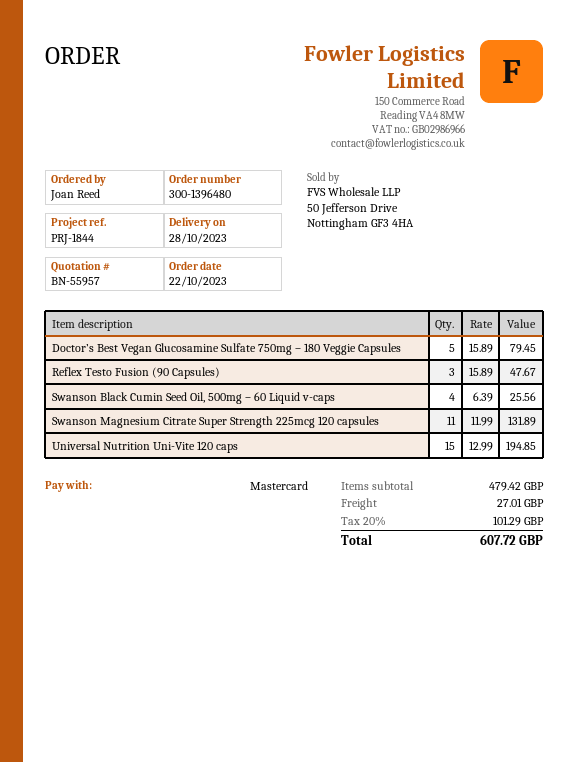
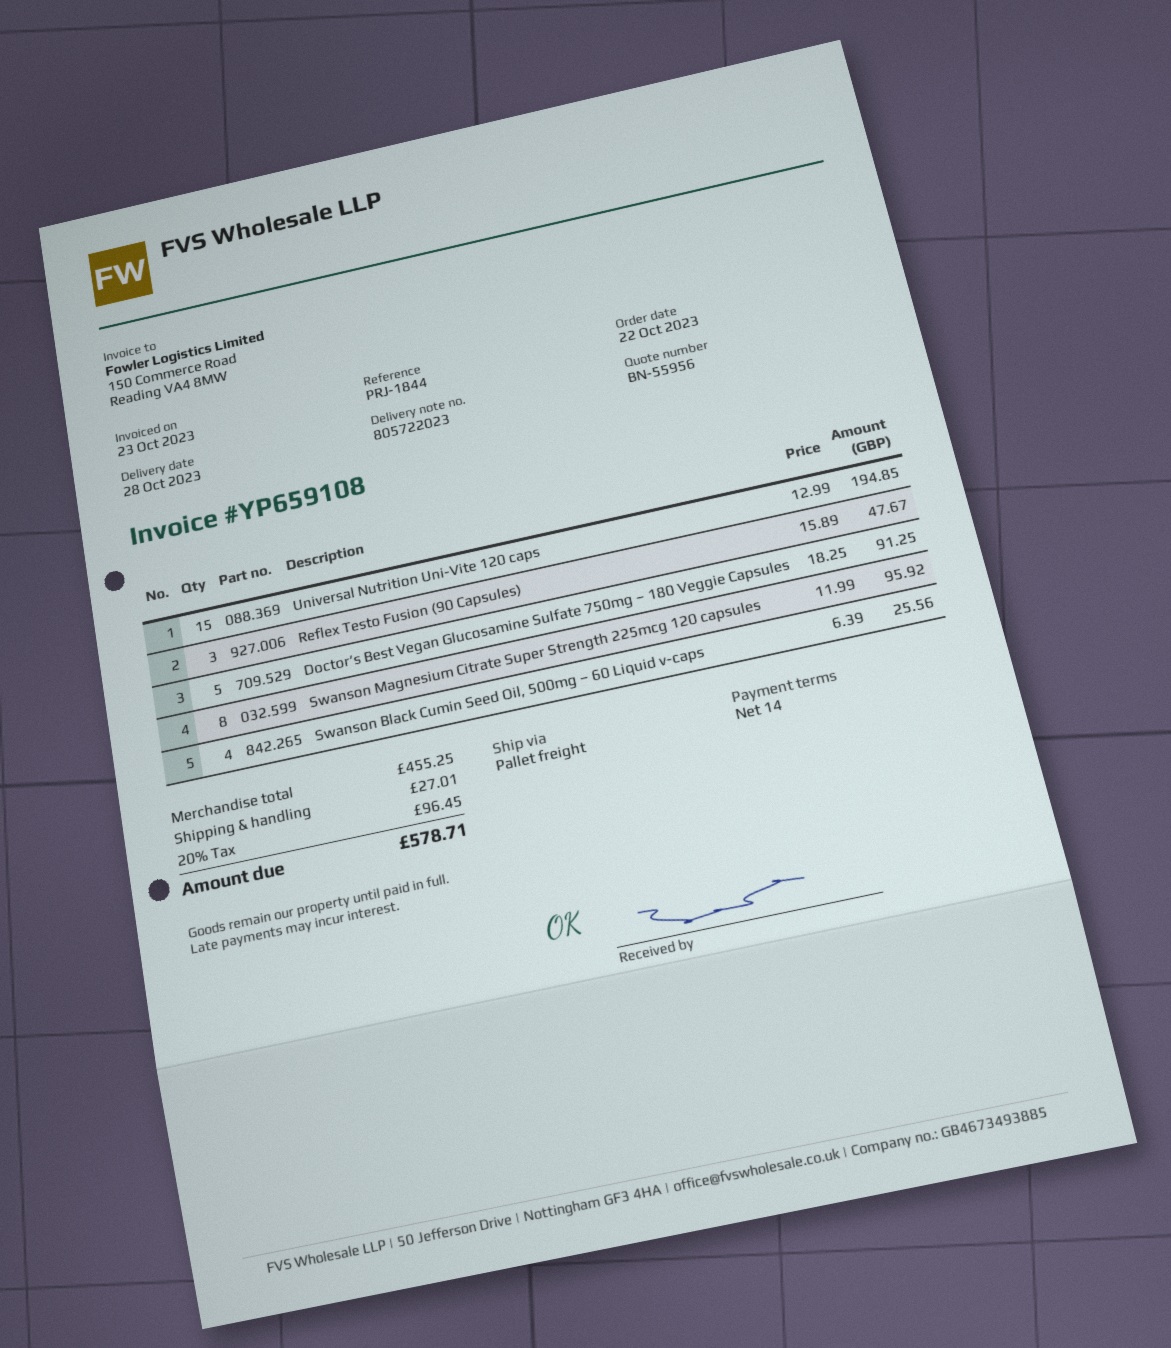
quote number: BN-55957 -> BN-55956
Doctor’s Best Vegan Glucosamine Sulfate 750mg – 180 Veggie Capsules: 5 x 15.89 = 79.45 -> 5 x 18.25 = 91.25
Swanson Magnesium Citrate Super Strength 225mcg 120 capsules: 11 x 11.99 = 131.89 -> 8 x 11.99 = 95.92
subtotal: 479.42 -> 455.25
tax: 20% = 101.29 -> 20% = 96.45
total: 607.72 -> 578.71

